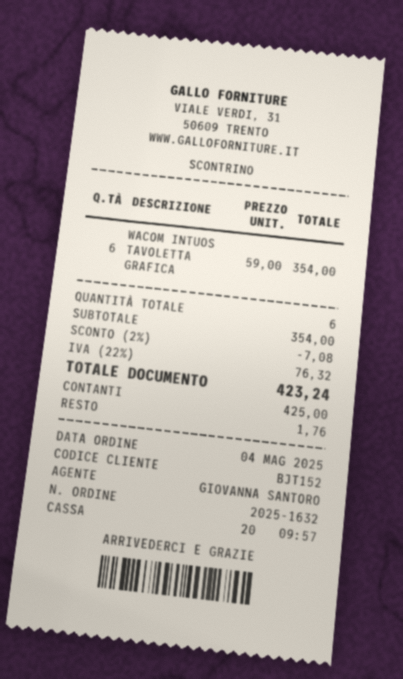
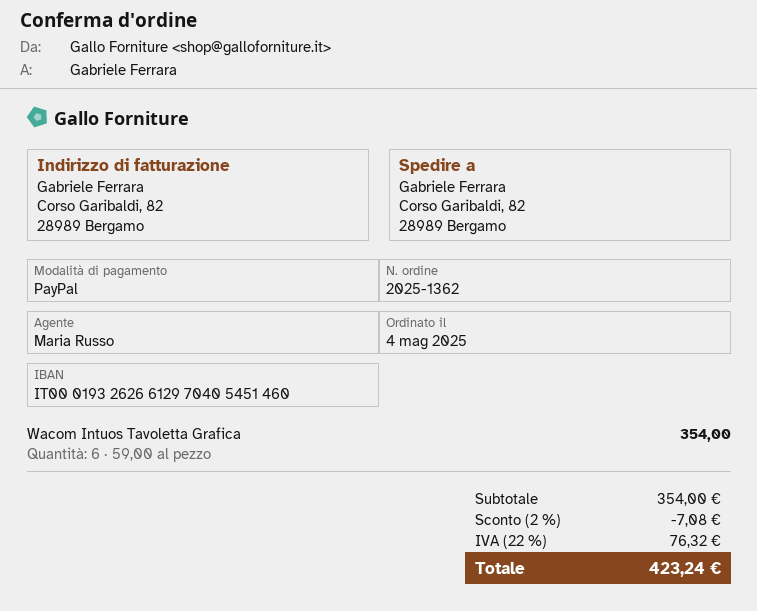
order number: 2025-1632 -> 2025-1362
sales rep: GIOVANNA SANTORO -> Maria Russo
payment method: cash -> PayPal

